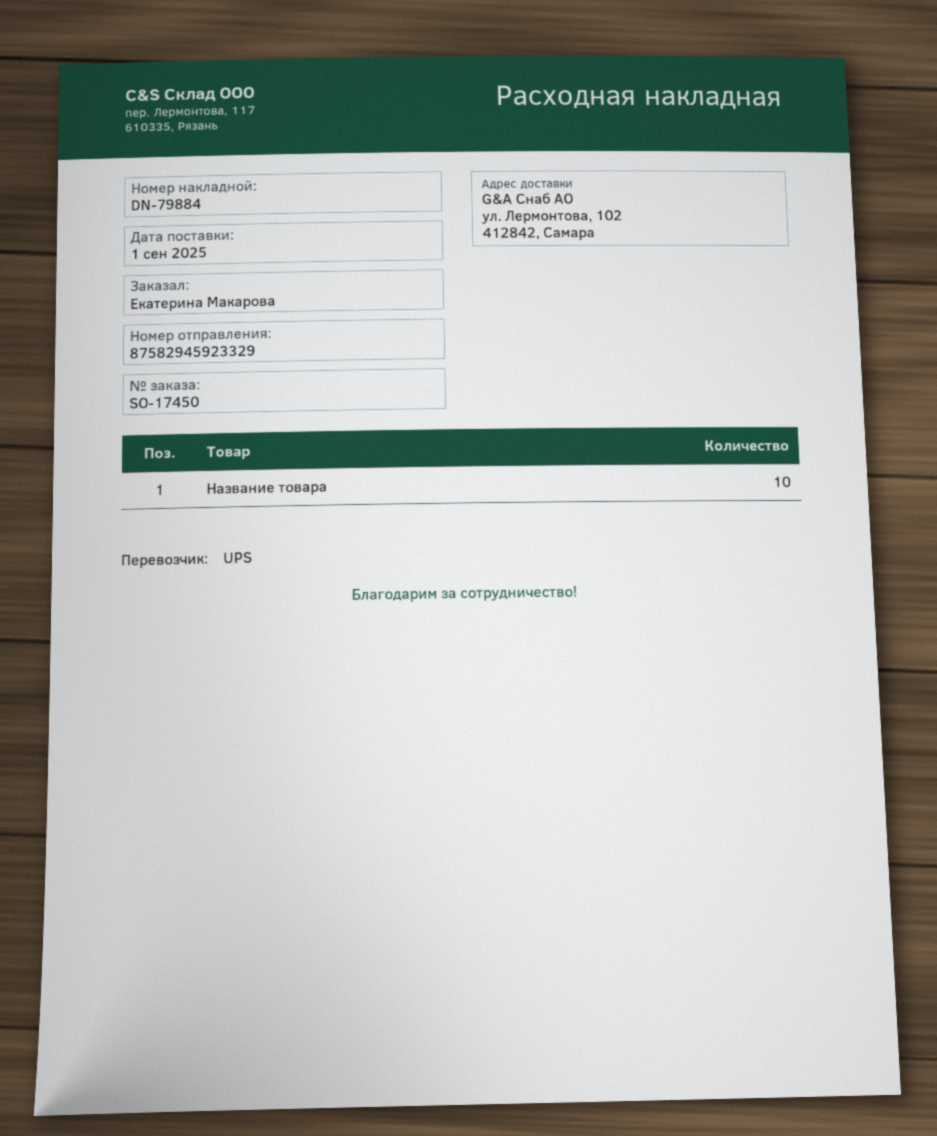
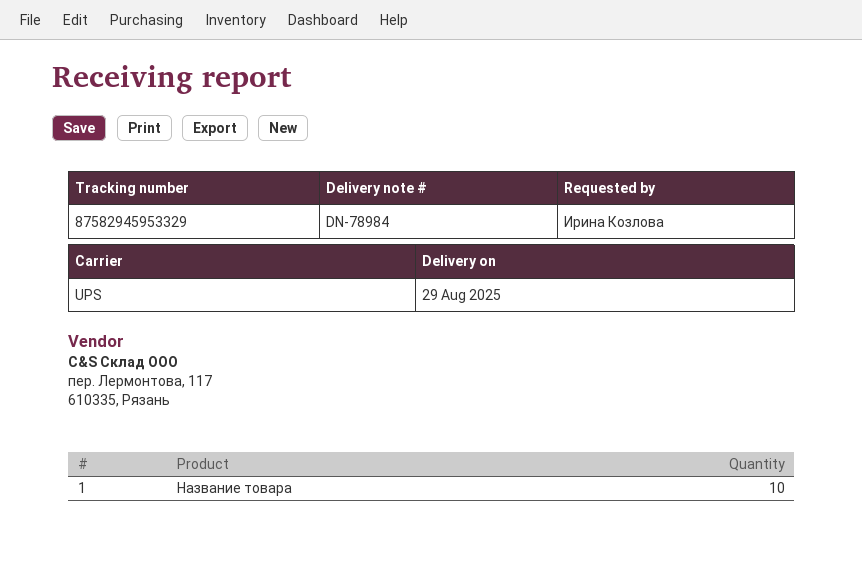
delivery note number: DN-79884 -> DN-78984
delivery date: 2025-09-01 -> 2025-08-29
ordered by: Екатерина Макарова -> Ирина Козлова
tracking number: 87582945923329 -> 87582945953329

